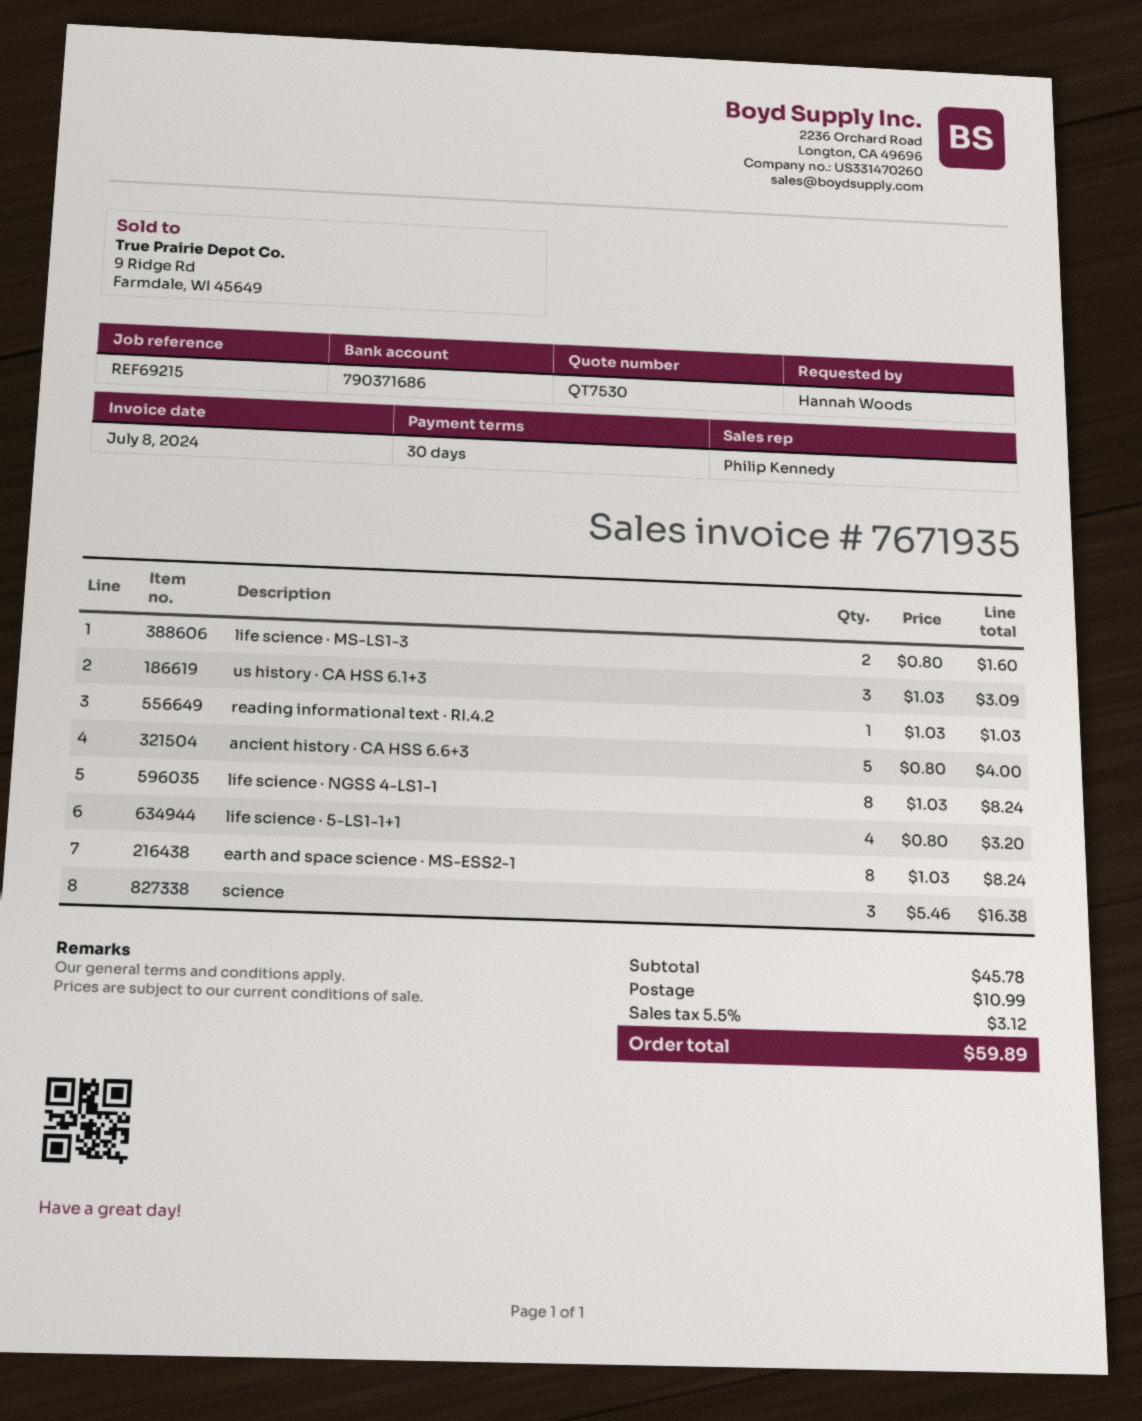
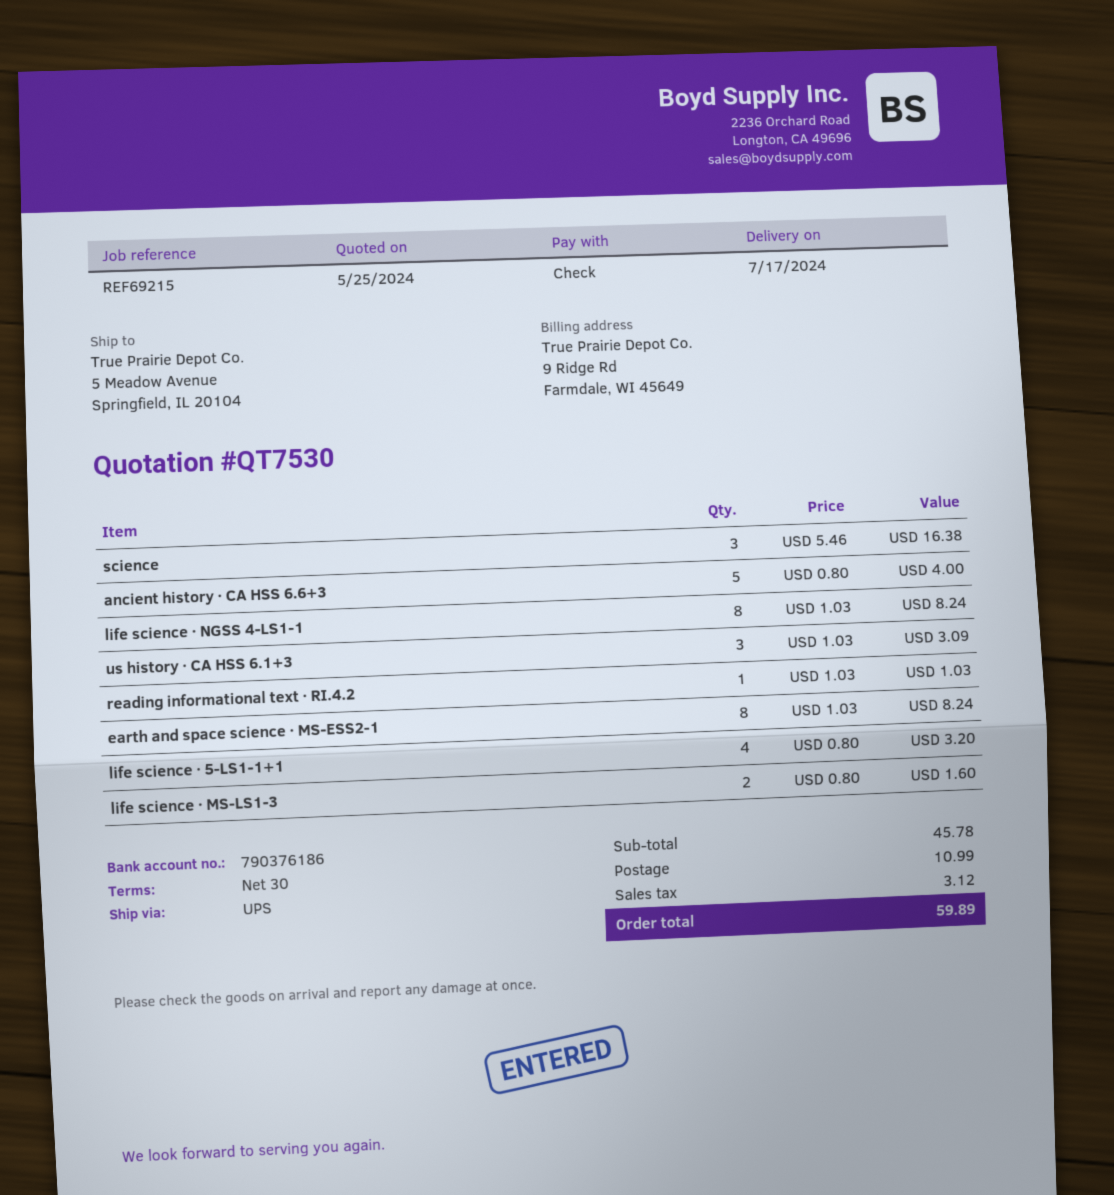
bank account: 790371686 -> 790376186

